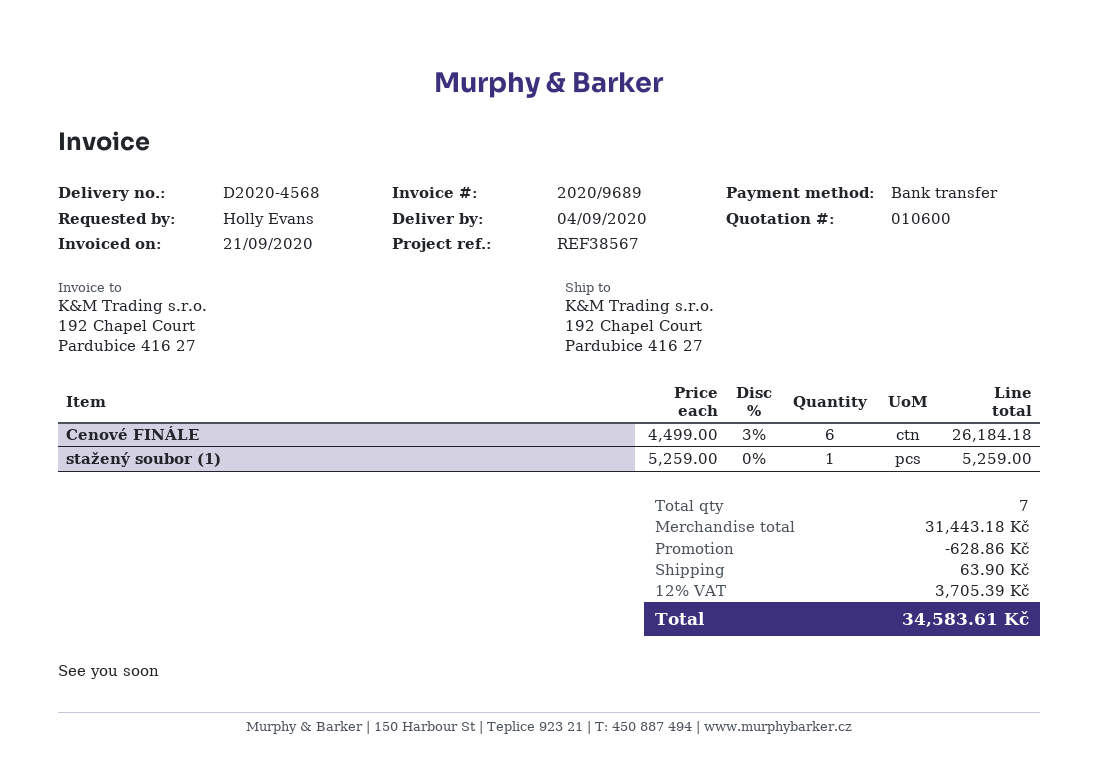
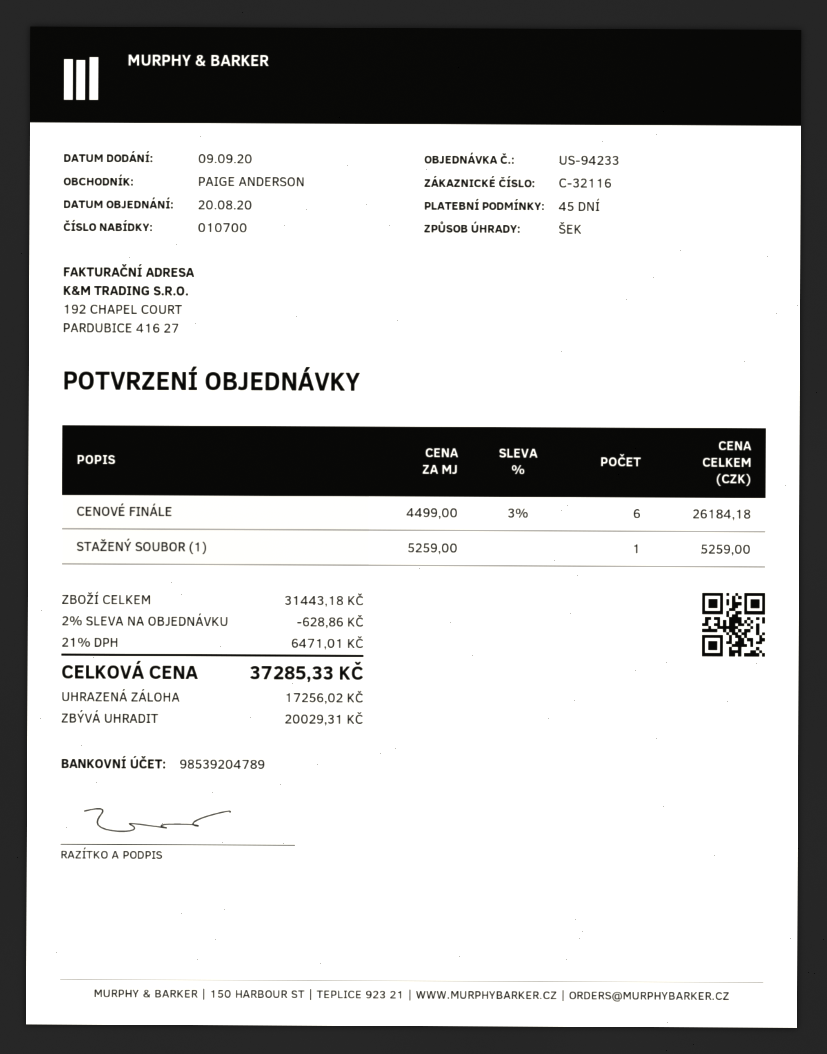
quote number: 010600 -> 010700
delivery date: 2020-09-04 -> 2020-09-09
payment method: bank transfer -> cheque
shipping: 63.90 -> none
tax: 12% = 3705.39 -> 21% = 6471.01
total: 34583.61 -> 37285.33

